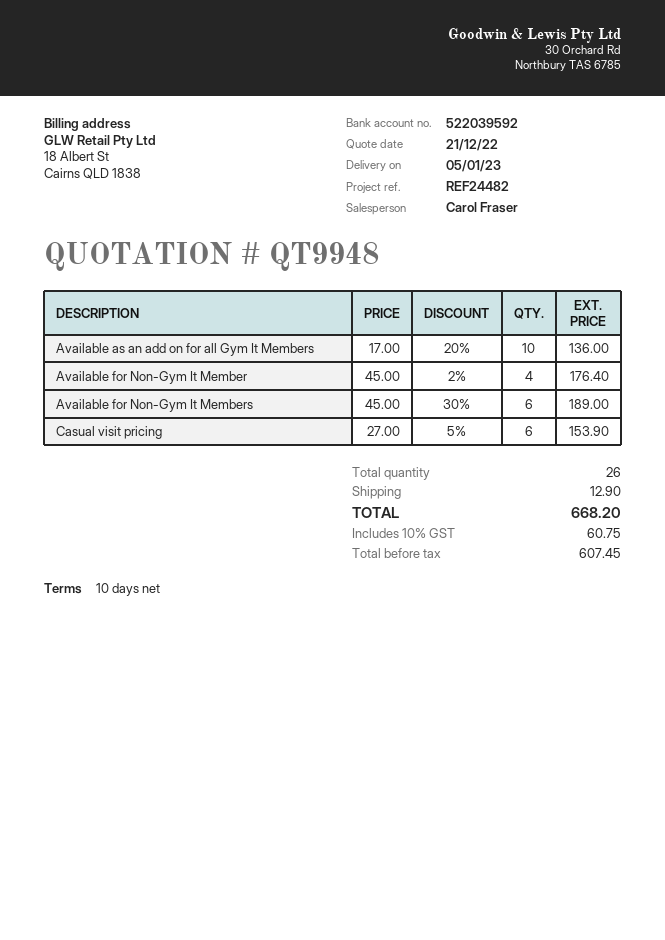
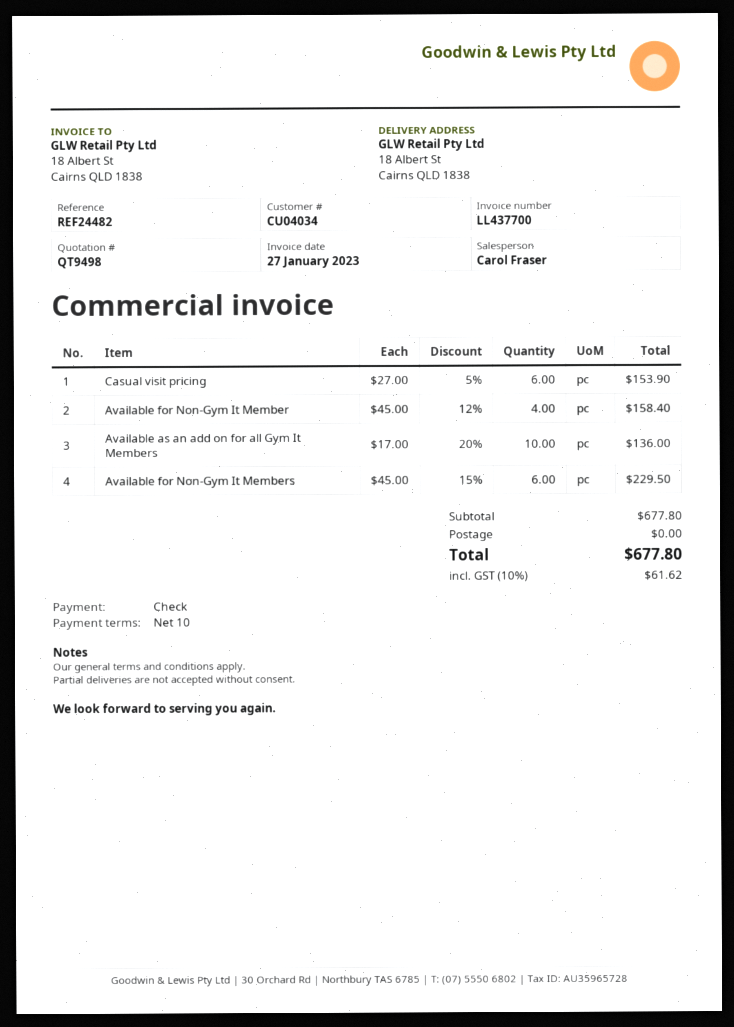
quote number: QT9948 -> QT9498
Available for Non-Gym It Member: 4 x 45.00 - 2% = 176.40 -> 4 x 45.00 - 12% = 158.40
Available for Non-Gym It Members: 6 x 45.00 - 30% = 189.00 -> 6 x 45.00 - 15% = 229.50
shipping: 12.90 -> 0.00
tax: 10% = 60.75 -> 10% = 61.62
total: 668.20 -> 677.80

